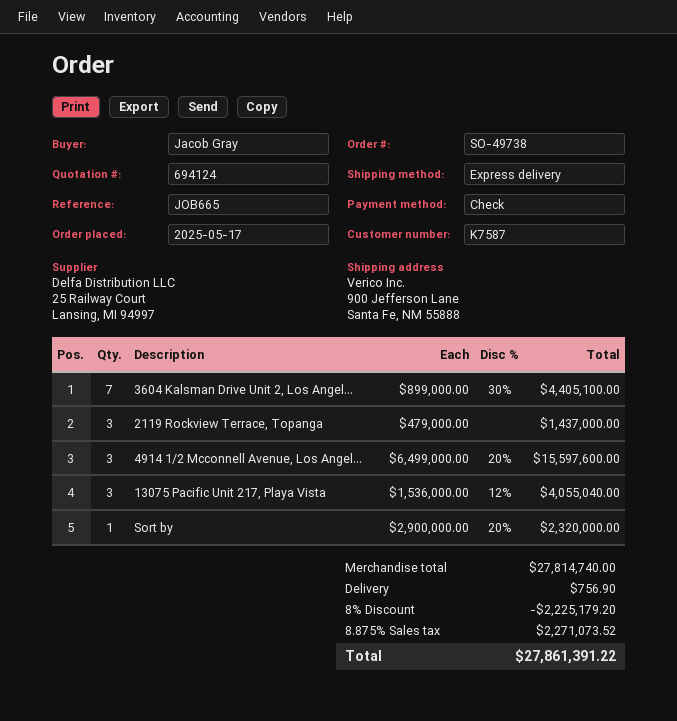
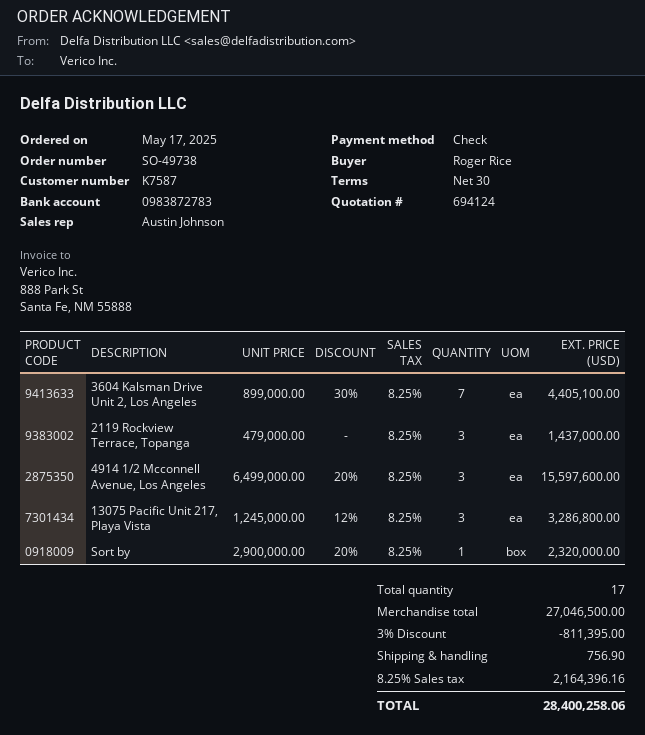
ordered by: Jacob Gray -> Roger Rice
13075 Pacific Unit 217, Playa Vista: 3 x 1536000.00 - 12% = 4055040.00 -> 3 x 1245000.00 - 12% = 3286800.00
subtotal: 27814740.00 -> 27046500.00
discount: 8% = 2225179.20 -> 3% = 811395.00
tax: 8.875% = 2271073.52 -> 8.25% = 2164396.16
total: 27861391.22 -> 28400258.06

